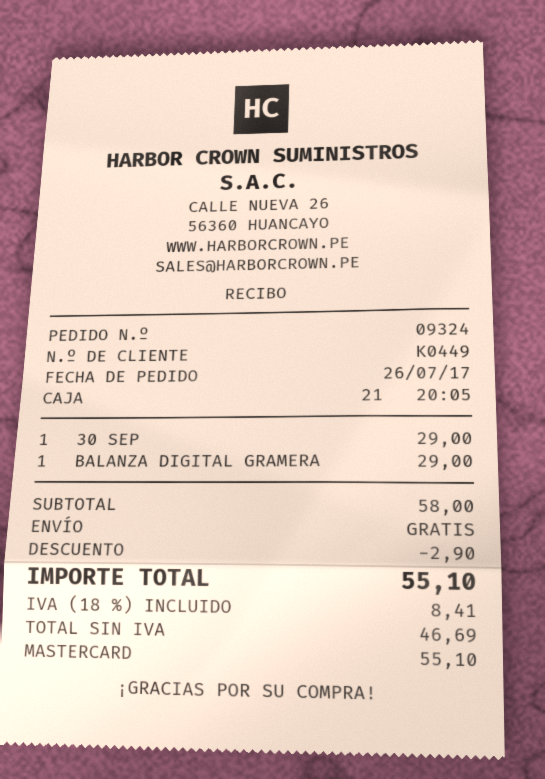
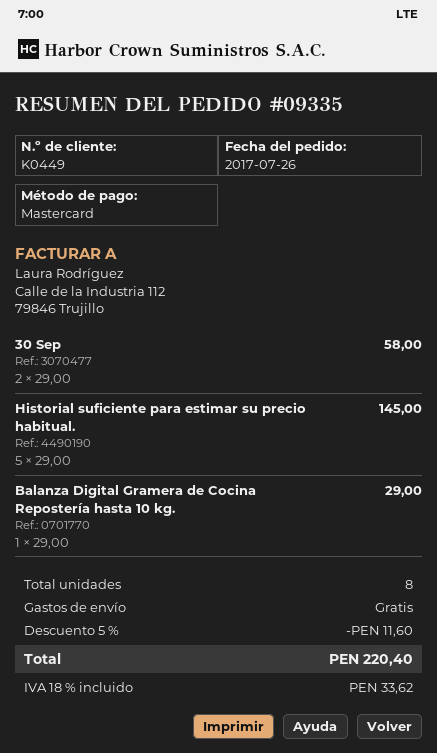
order number: 09324 -> 09335
30 SEP: 1 for 29.00 -> 2 for 58.00
Historial suficiente para estimar su precio habitual.: none -> 5 for 145.00
discount: 2.90 -> 11.60
tax: 18% = 8.41 -> 18% = 33.62
total: 55.10 -> 220.40

